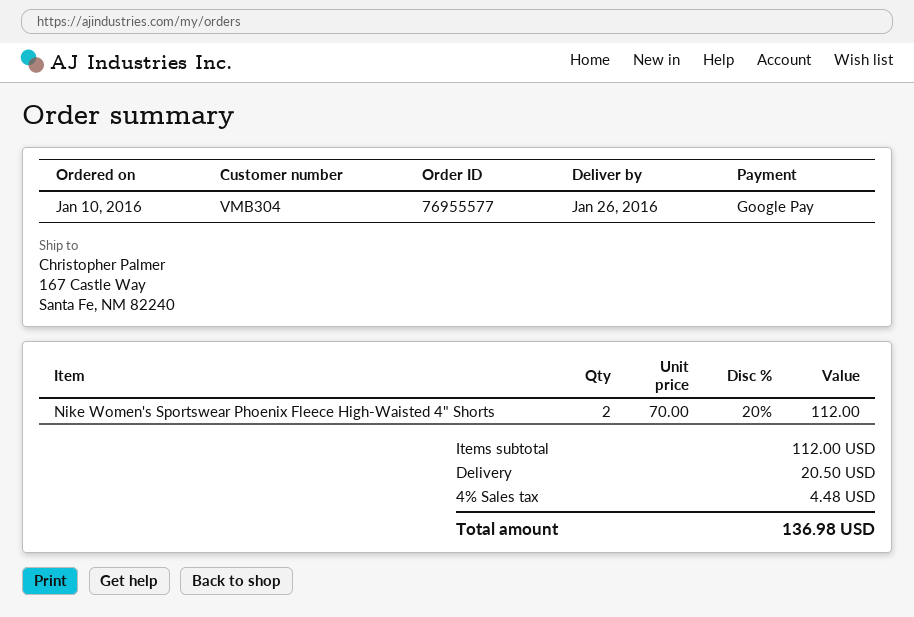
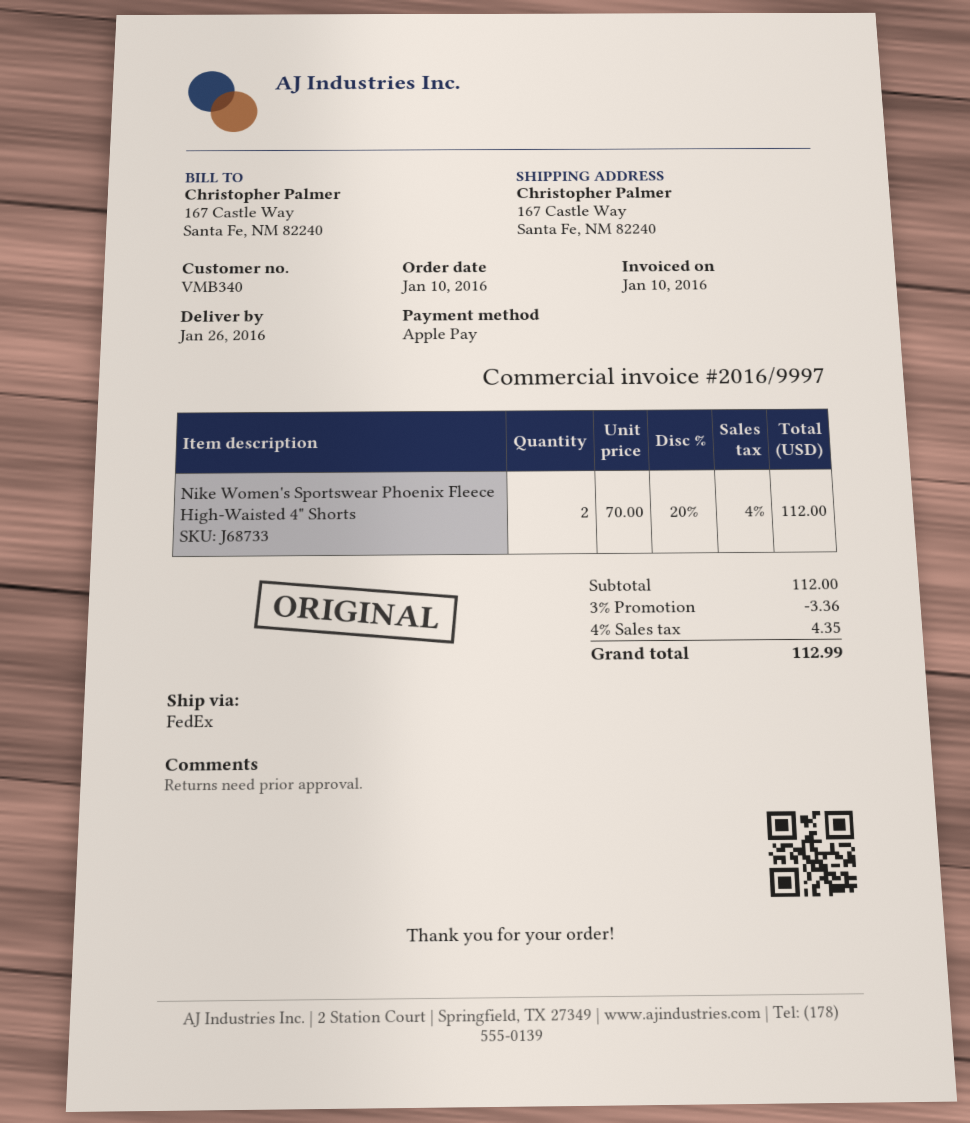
customer number: VMB304 -> VMB340
payment method: Google Pay -> Apple Pay
discount: none -> 3% = 3.36
shipping: 20.50 -> none
tax: 4% = 4.48 -> 4% = 4.35
total: 136.98 -> 112.99

